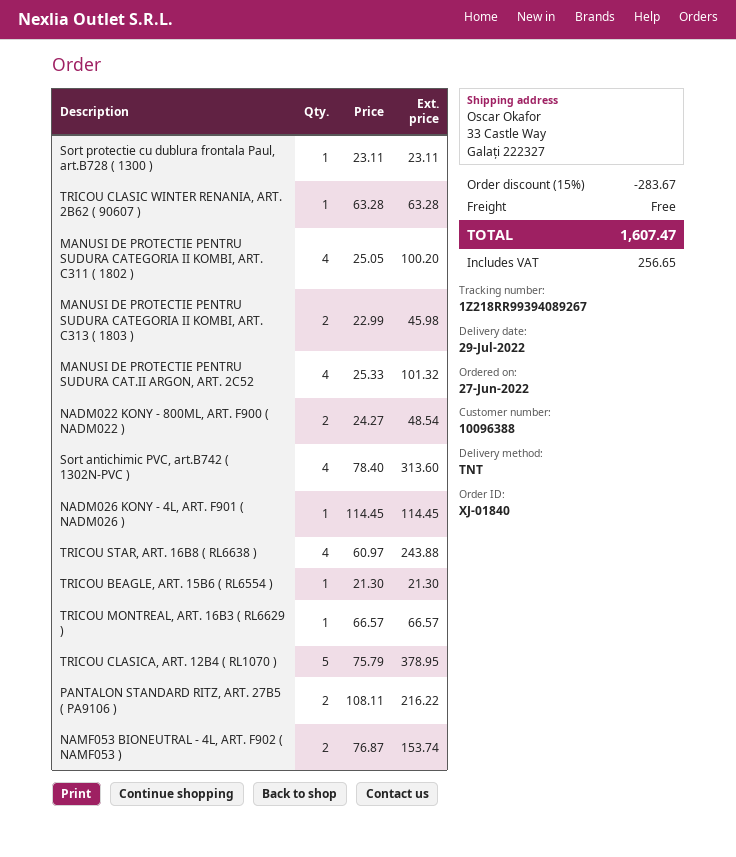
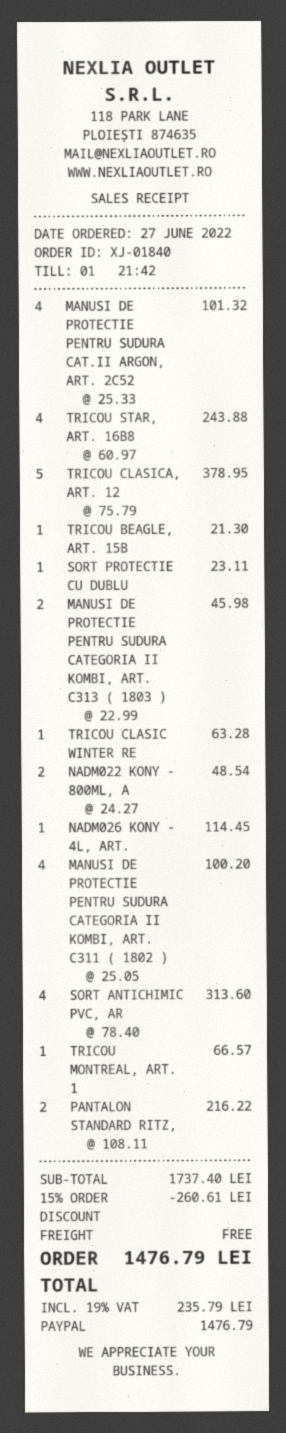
NAMF053 BIONEUTRAL - 4L, ART. F902 ( NAMF053 ): 2 x 76.87 = 153.74 -> none
discount: 15% = 283.67 -> 15% = 260.61
tax: 256.65 -> 235.79
total: 1607.47 -> 1476.79

